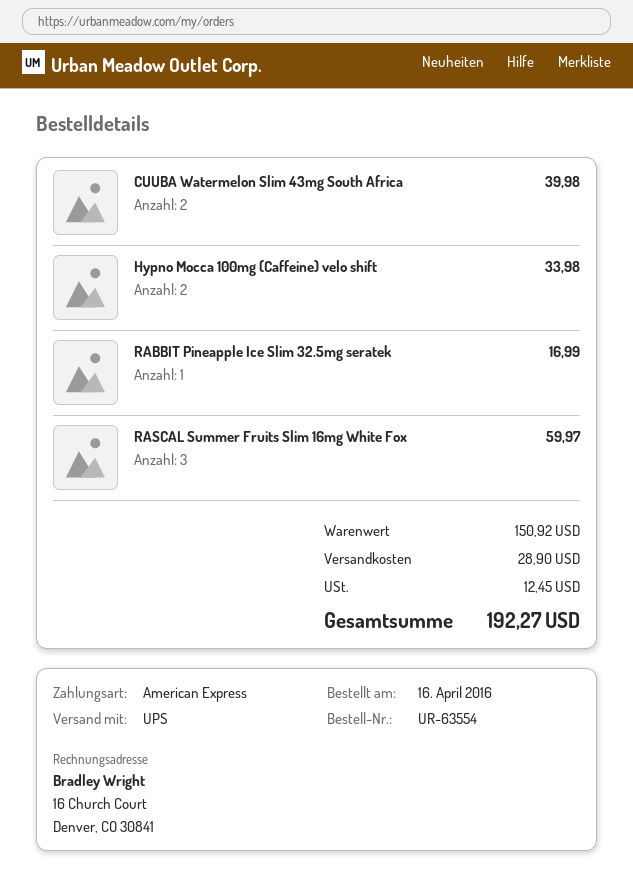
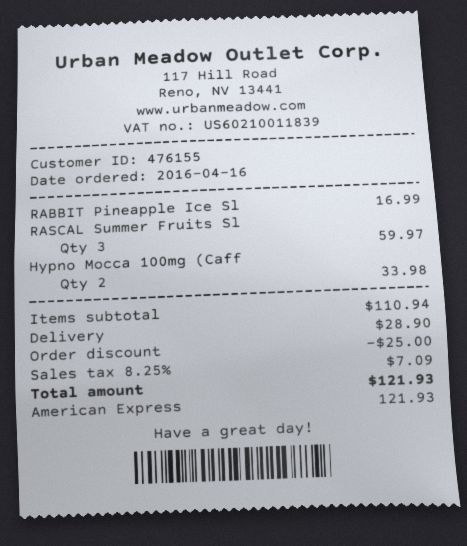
CUUBA Watermelon Slim 43mg South Africa: 2 for 39.98 -> none
subtotal: 150.92 -> 110.94
discount: none -> 25.00
tax: 12.45 -> 7.09
total: 192.27 -> 121.93

